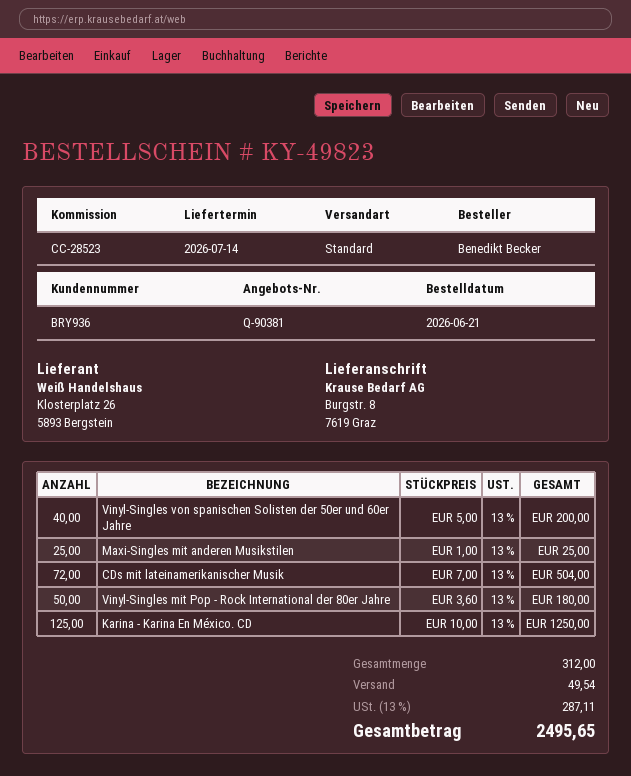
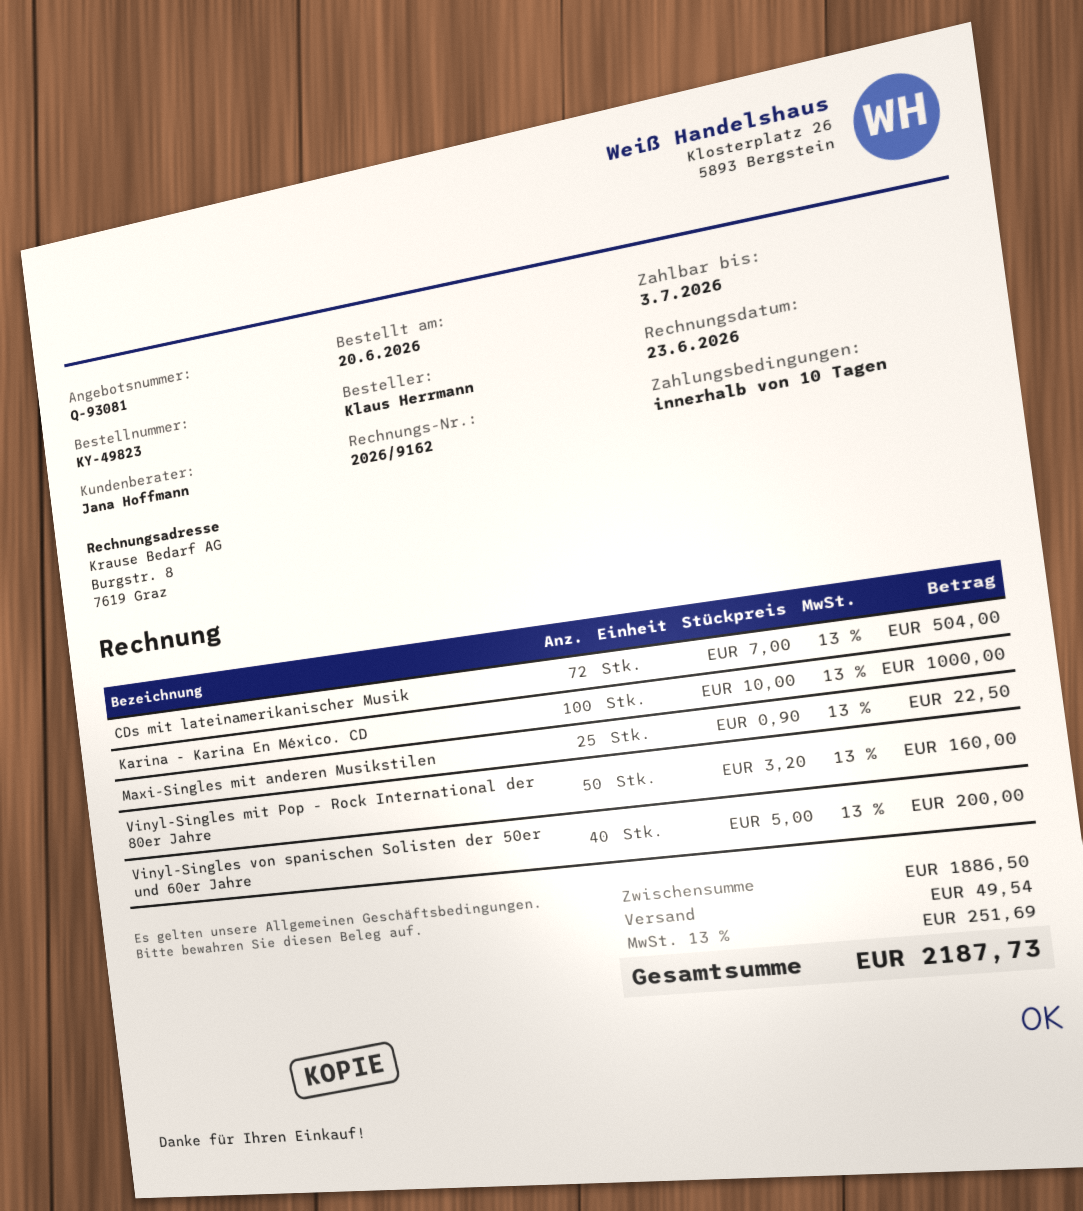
quote number: Q-90381 -> Q-93081
order date: 2026-06-21 -> 2026-06-20
ordered by: Benedikt Becker -> Klaus Herrmann
Maxi-Singles mit anderen Musikstilen: 25 x 1.00 = 25.00 -> 25 x 0.90 = 22.50
Vinyl-Singles mit Pop - Rock International der 80er Jahre: 50 x 3.60 = 180.00 -> 50 x 3.20 = 160.00
Karina - Karina En México. CD: 125 x 10.00 = 1250.00 -> 100 x 10.00 = 1000.00
tax: 13% = 287.11 -> 13% = 251.69
total: 2495.65 -> 2187.73

